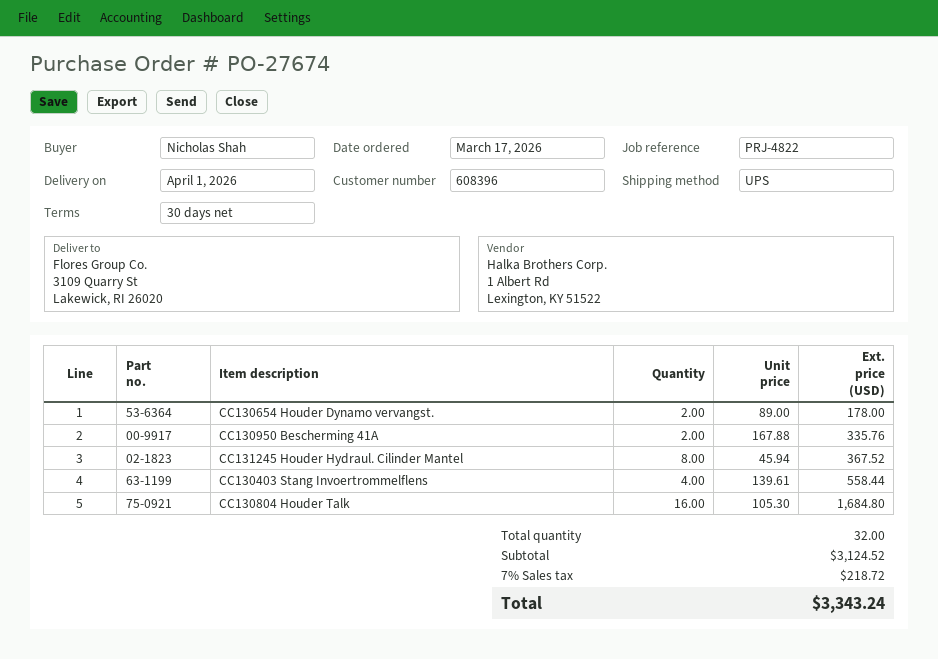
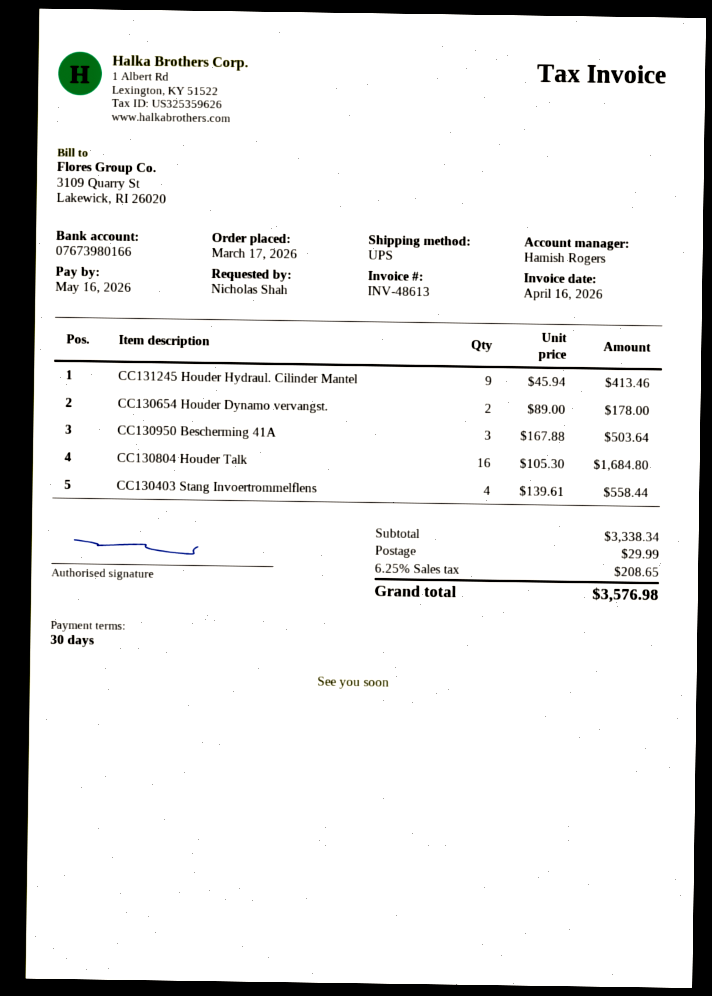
CC130950 Bescherming 41A: 2 x 167.88 = 335.76 -> 3 x 167.88 = 503.64
CC131245 Houder Hydraul. Cilinder Mantel: 8 x 45.94 = 367.52 -> 9 x 45.94 = 413.46
subtotal: 3124.52 -> 3338.34
shipping: none -> 29.99
tax: 7% = 218.72 -> 6.25% = 208.65
total: 3343.24 -> 3576.98

